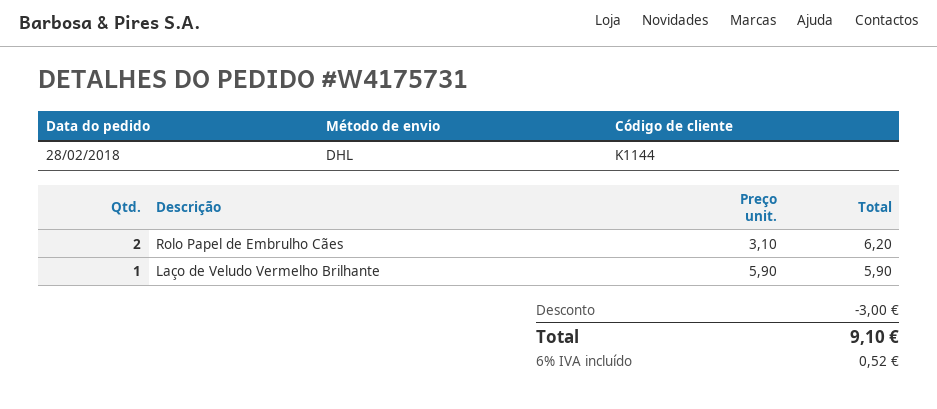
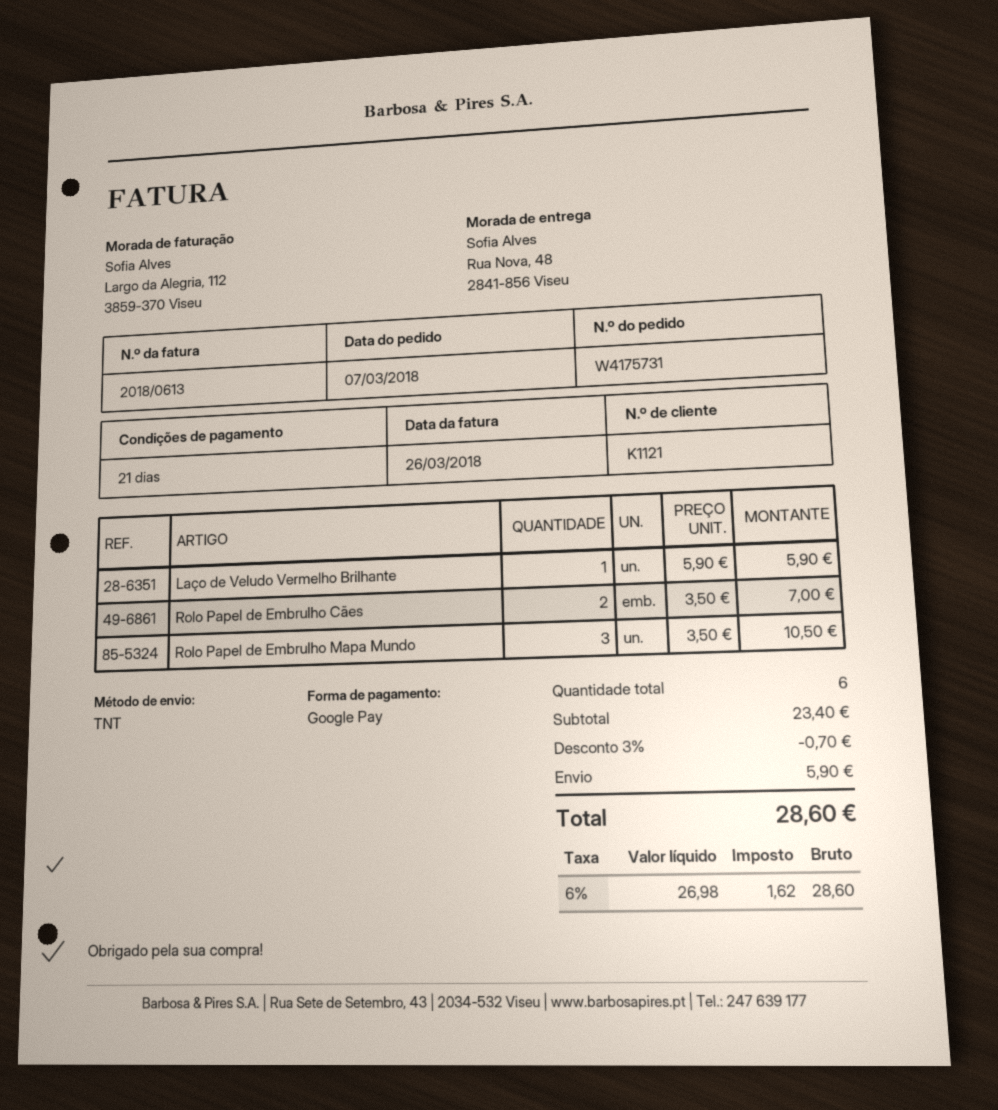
order date: 2018-02-28 -> 2018-03-07
customer number: K1144 -> K1121
shipping method: DHL -> TNT
Rolo Papel de Embrulho Cães: 2 x 3.10 = 6.20 -> 2 x 3.50 = 7.00
Rolo Papel de Embrulho Mapa Mundo: none -> 3 x 3.50 = 10.50
discount: 3.00 -> 0.70
shipping: none -> 5.90
tax: 6% = 0.52 -> 6% = 1.62
total: 9.10 -> 28.60

